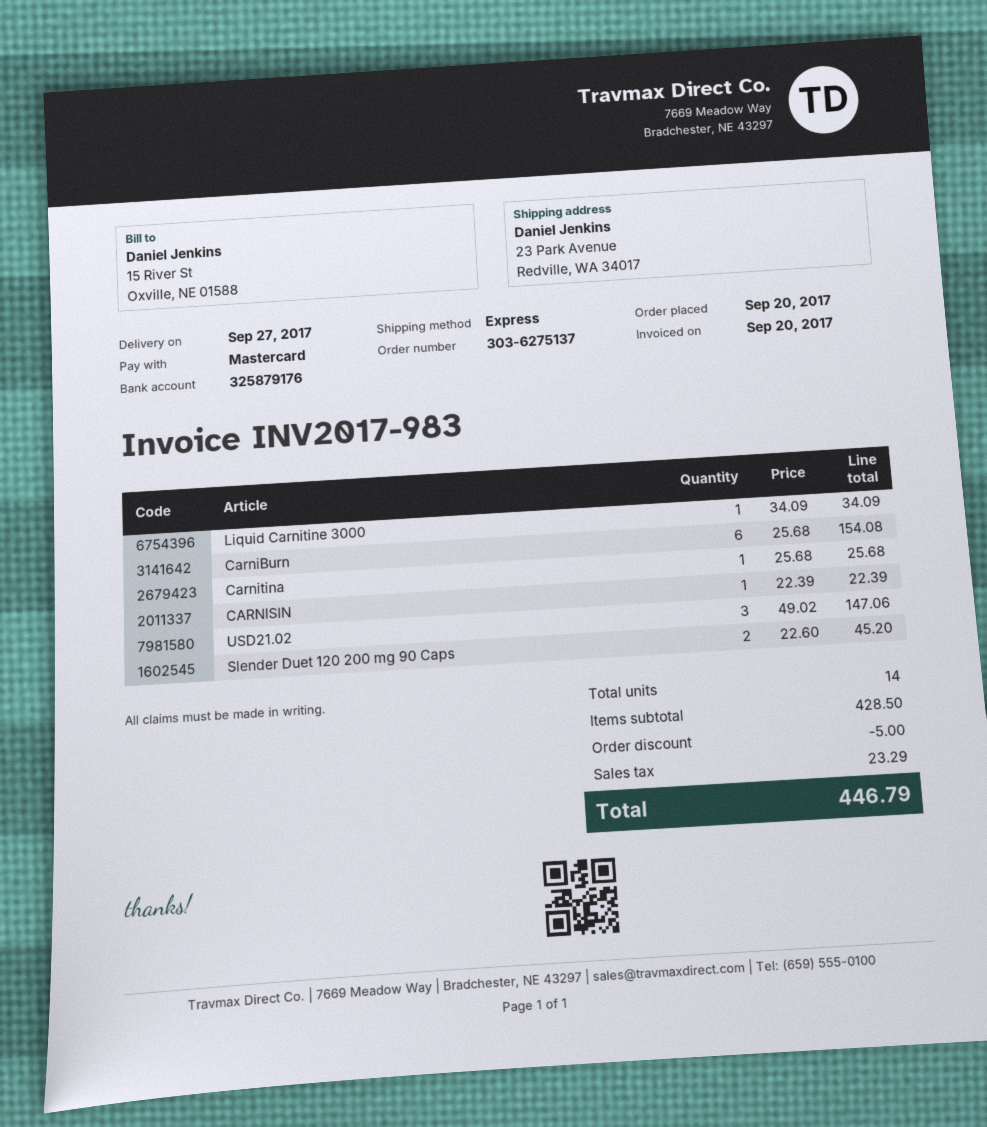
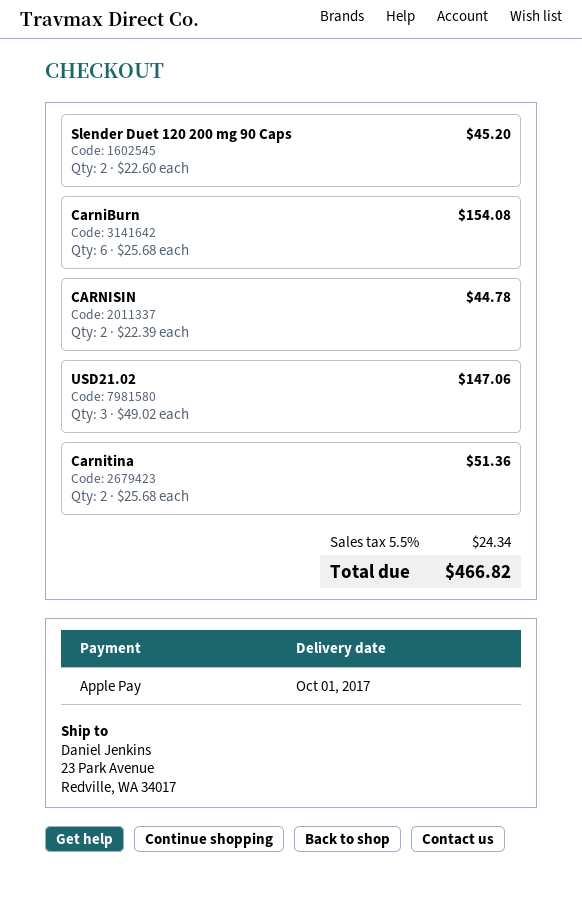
delivery date: 2017-09-27 -> 2017-10-01
payment method: Mastercard -> Apple Pay
Liquid Carnitine 3000: 1 x 34.09 = 34.09 -> none
Carnitina: 1 x 25.68 = 25.68 -> 2 x 25.68 = 51.36
CARNISIN: 1 x 22.39 = 22.39 -> 2 x 22.39 = 44.78
discount: 5.00 -> none
tax: 23.29 -> 24.34
total: 446.79 -> 466.82

